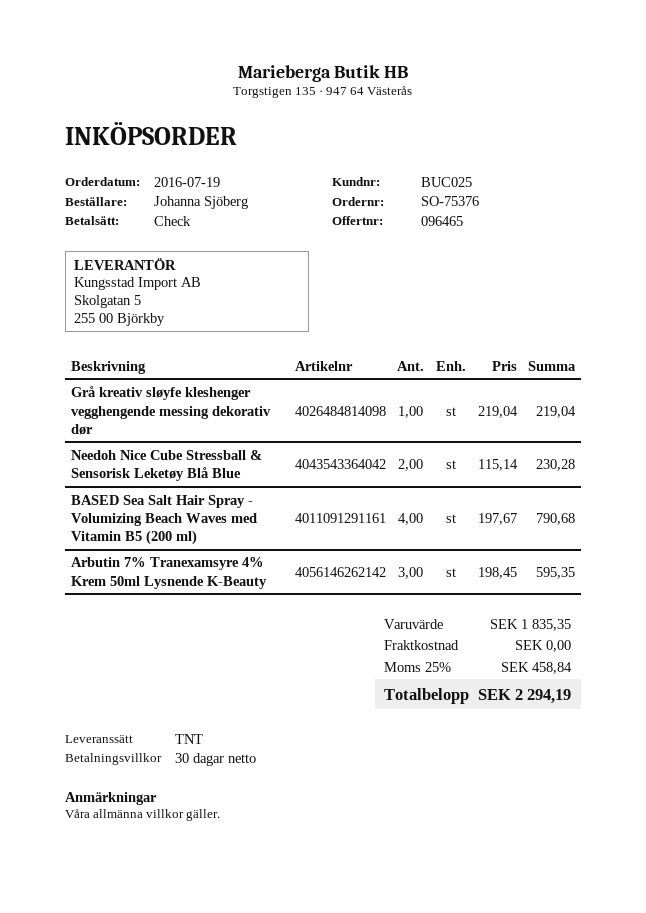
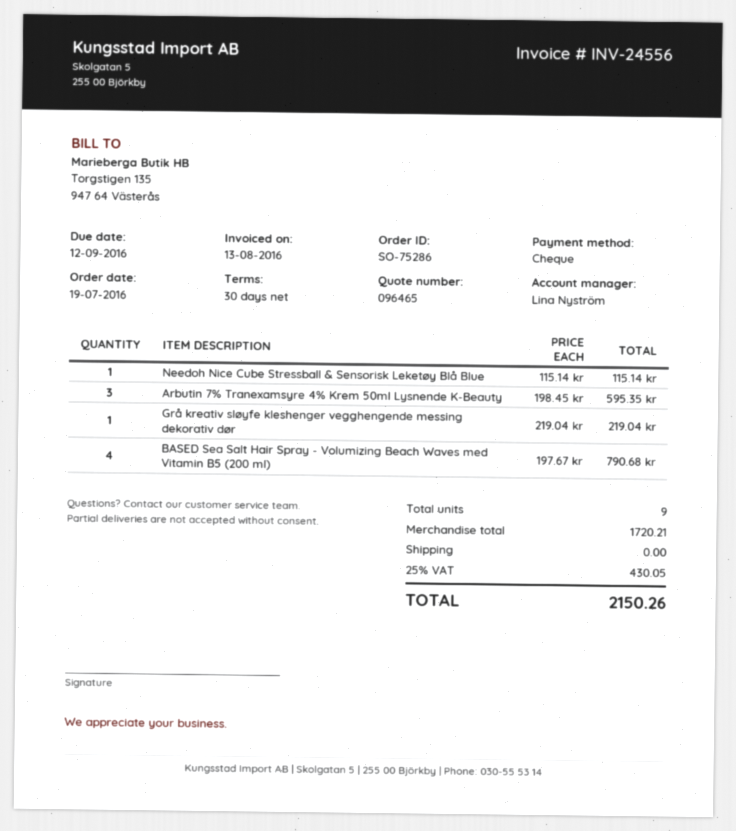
order number: SO-75376 -> SO-75286
Needoh Nice Cube Stressball & Sensorisk Leketøy Blå Blue: 2 x 115.14 = 230.28 -> 1 x 115.14 = 115.14
subtotal: 1835.35 -> 1720.21
tax: 25% = 458.84 -> 25% = 430.05
total: 2294.19 -> 2150.26

